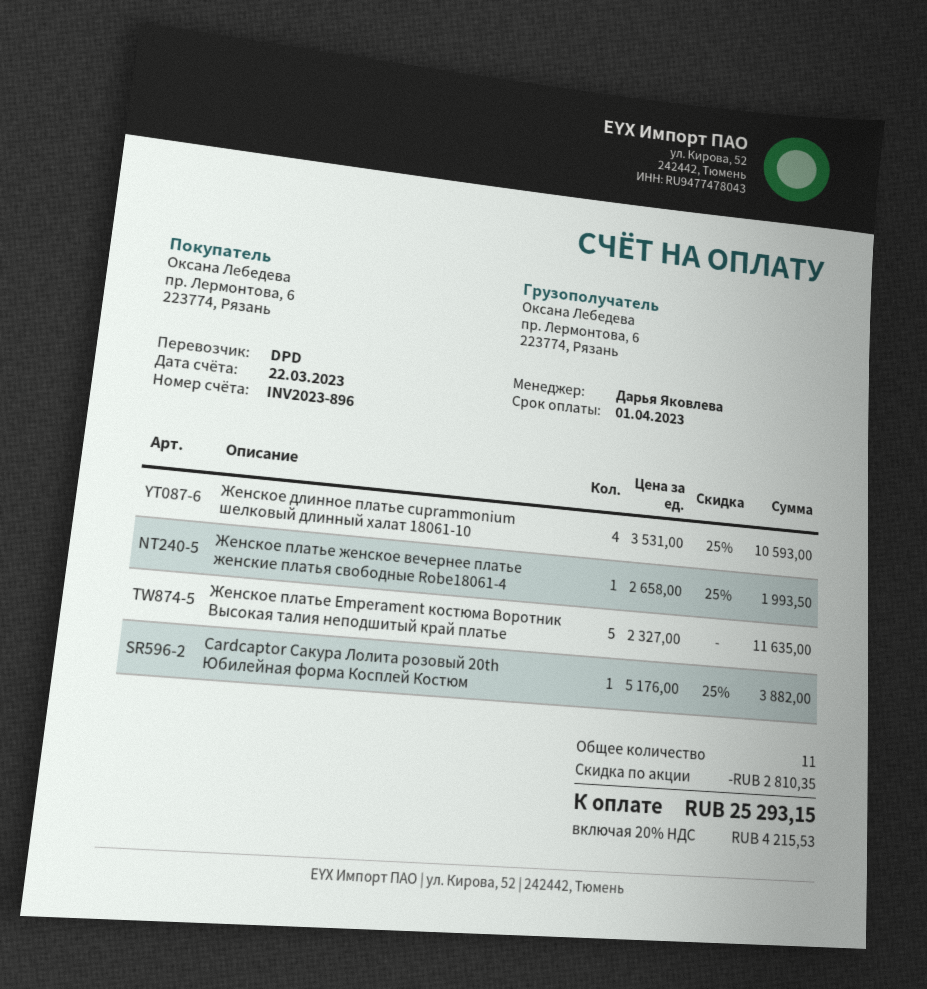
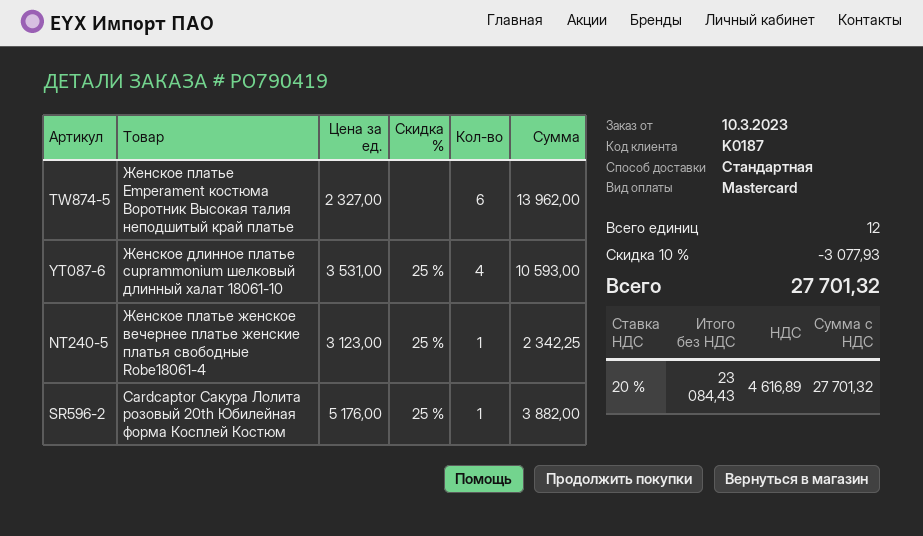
shipping method: DPD -> standard
Женское платье женское вечернее платье женские платья свободные Robe18061-4: 1 x 2658.00 - 25% = 1993.50 -> 1 x 3123.00 - 25% = 2342.25
Женское платье Emperament костюма Воротник Высокая талия неподшитый край платье: 5 x 2327.00 = 11635.00 -> 6 x 2327.00 = 13962.00
total quantity: 11 -> 12
discount: 2810.35 -> 3077.93
tax: 20% = 4215.53 -> 20% = 4616.89
total: 25293.15 -> 27701.32

